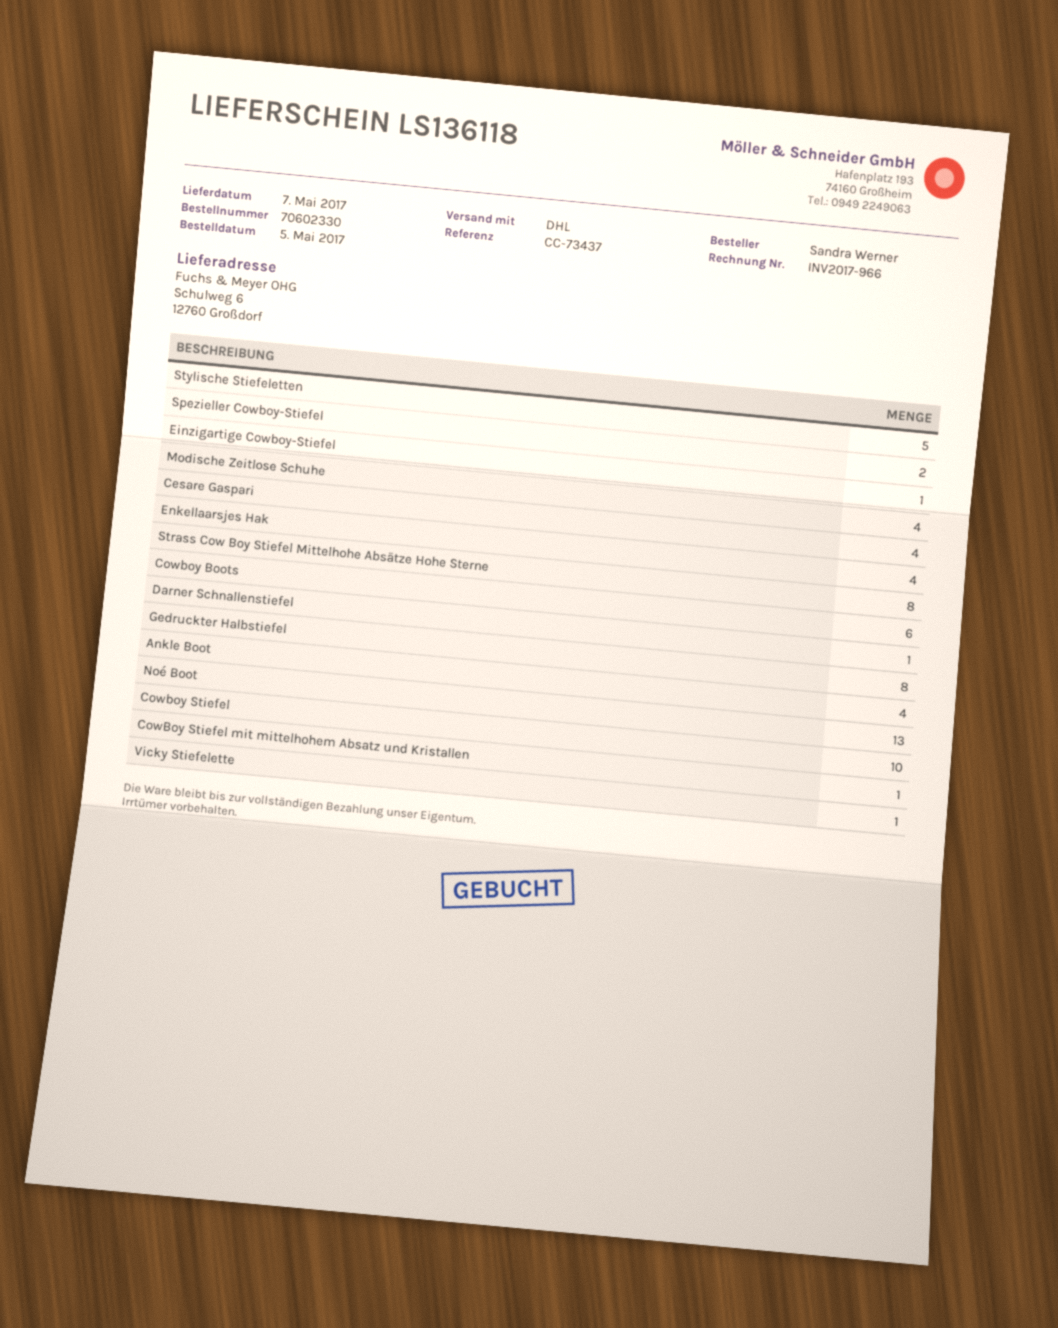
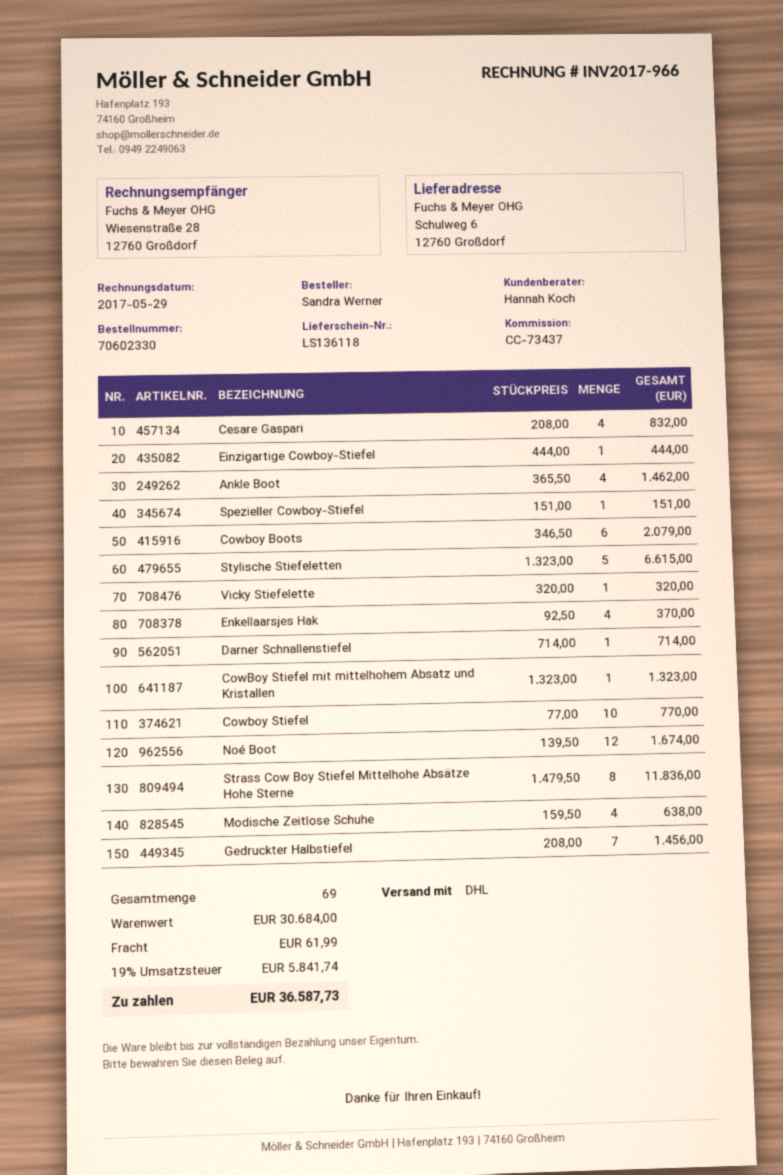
Spezieller Cowboy-Stiefel: 2 -> 1
Gedruckter Halbstiefel: 8 -> 7
Noé Boot: 13 -> 12

